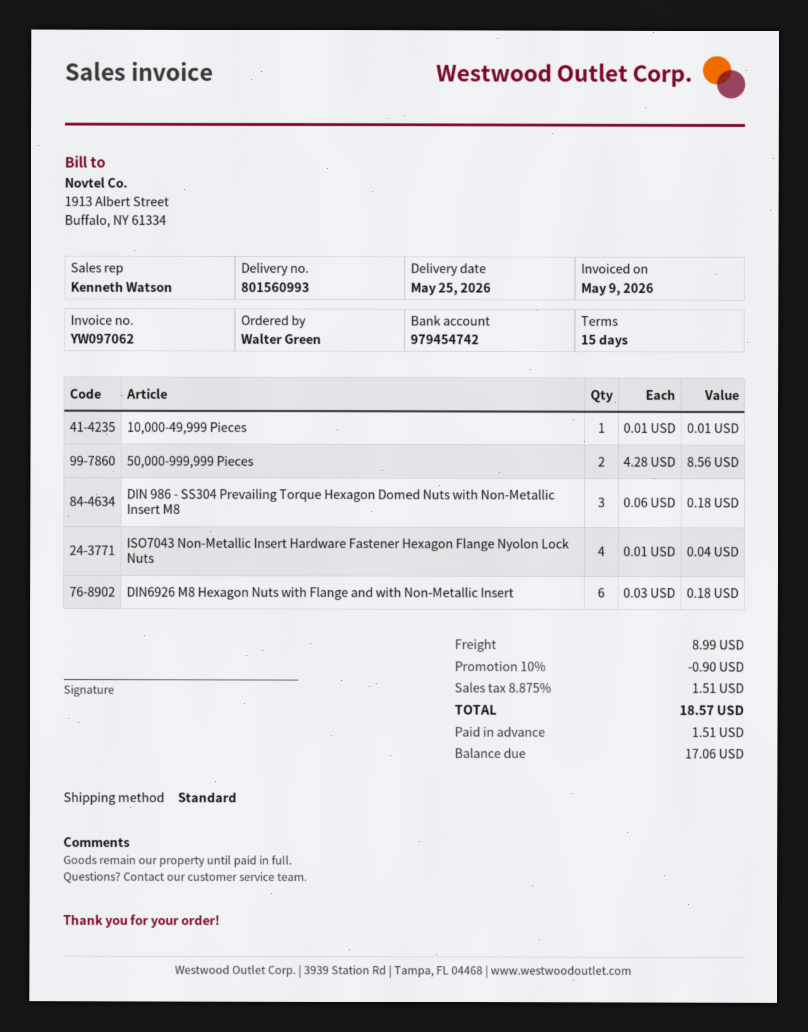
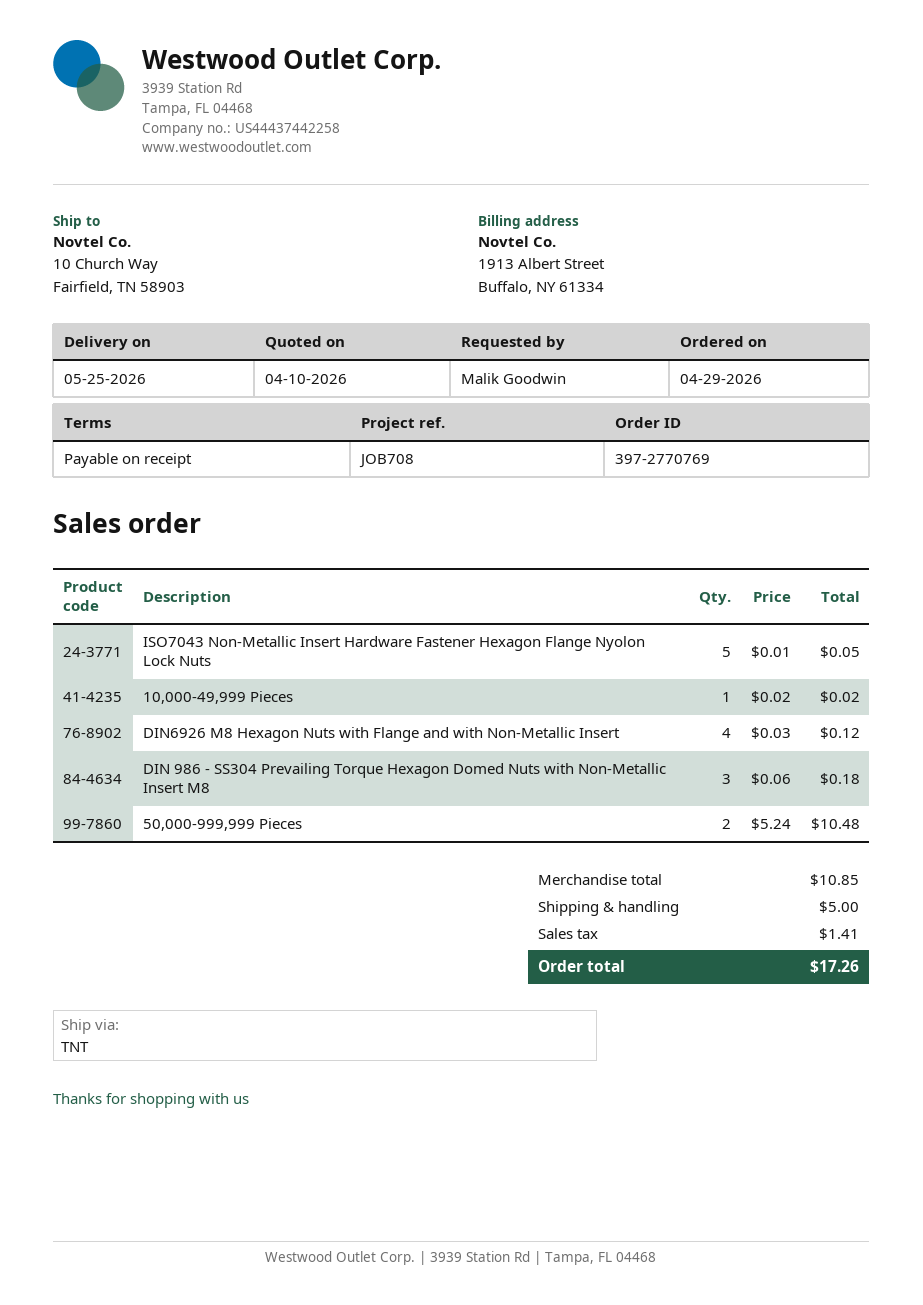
payment terms: 15 days -> on receipt
ordered by: Walter Green -> Malik Goodwin
shipping method: standard -> TNT
10,000-49,999 Pieces: 1 x 0.01 = 0.01 -> 1 x 0.02 = 0.02
50,000-999,999 Pieces: 2 x 4.28 = 8.56 -> 2 x 5.24 = 10.48
ISO7043 Non-Metallic Insert Hardware Fastener Hexagon Flange Nyolon Lock Nuts: 4 x 0.01 = 0.04 -> 5 x 0.01 = 0.05
DIN6926 M8 Hexagon Nuts with Flange and with Non-Metallic Insert: 6 x 0.03 = 0.18 -> 4 x 0.03 = 0.12
discount: 10% = 0.90 -> none
shipping: 8.99 -> 5.00
tax: 1.51 -> 1.41
total: 18.57 -> 17.26

